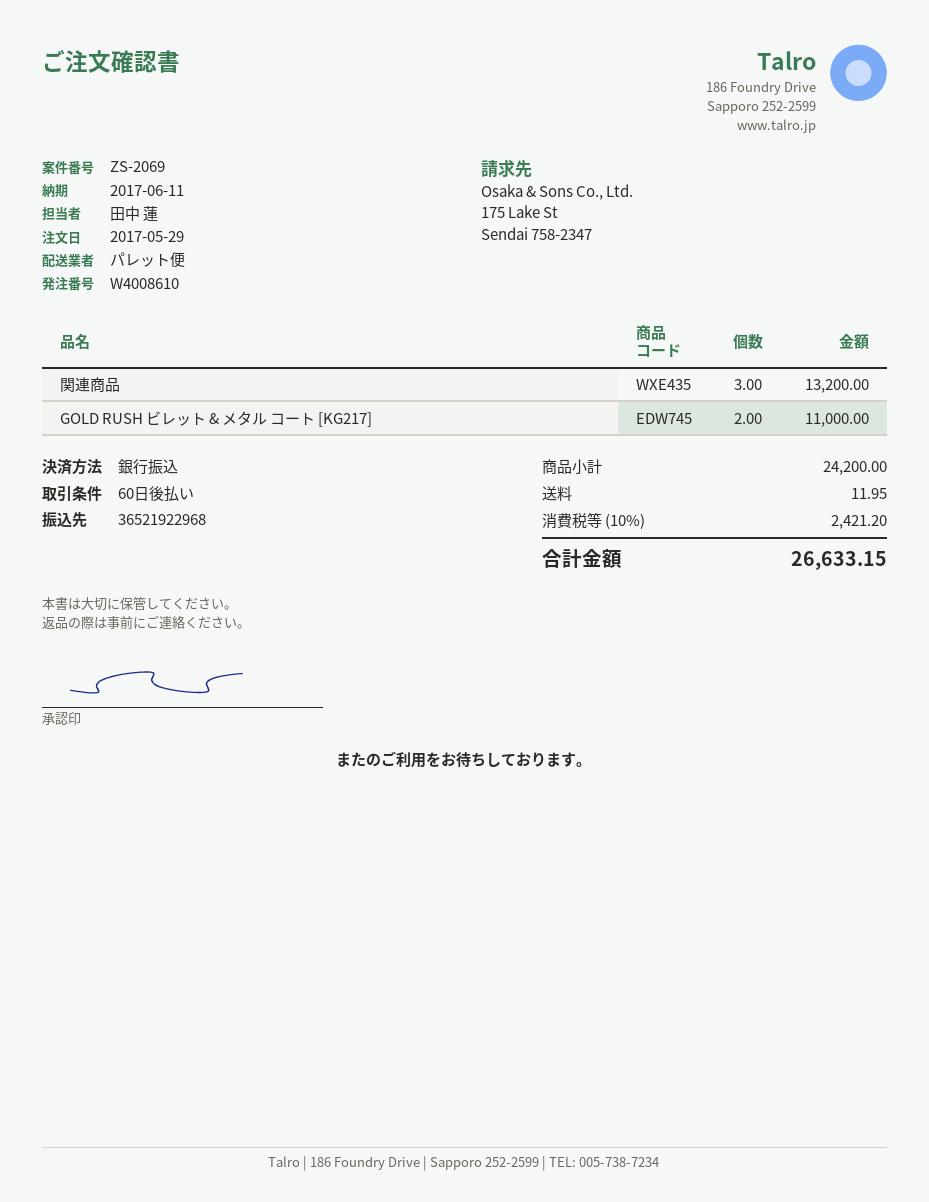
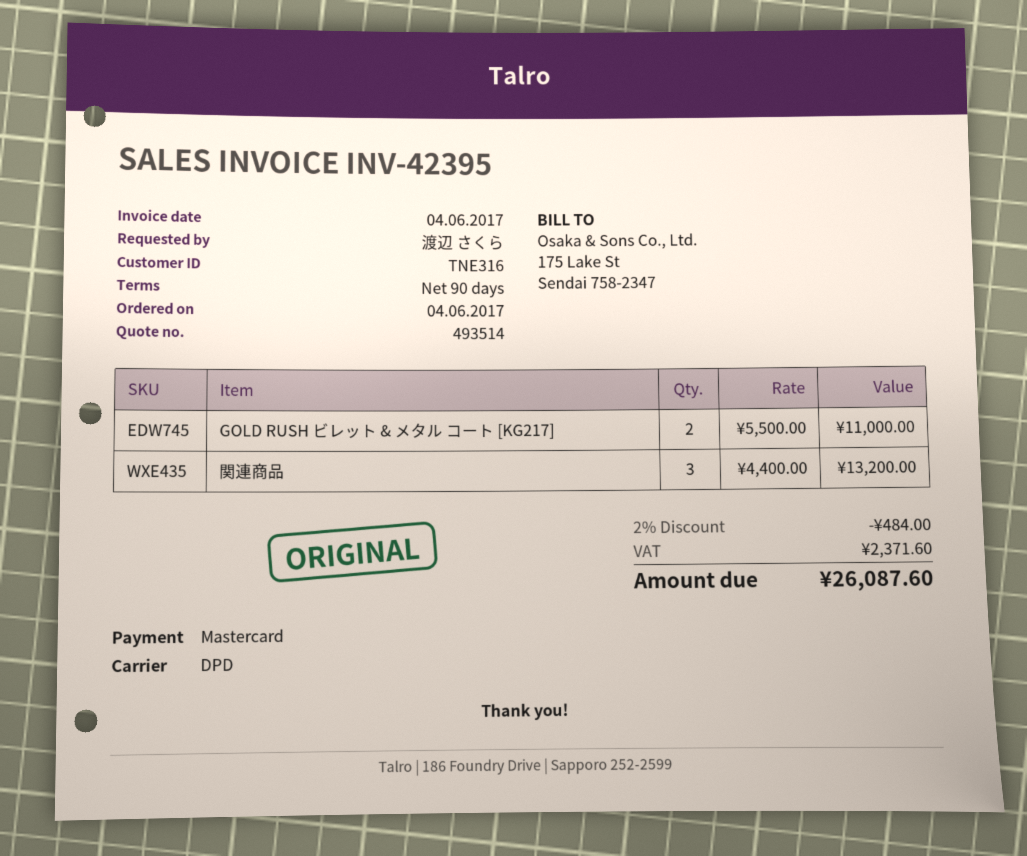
order date: 2017-05-29 -> 2017-06-04
payment terms: 60 days -> 90 days
payment method: bank transfer -> Mastercard
shipping method: pallet freight -> DPD
discount: none -> 2% = 484.00
shipping: 11.95 -> none
tax: 2421.20 -> 2371.60
total: 26633.15 -> 26087.60

